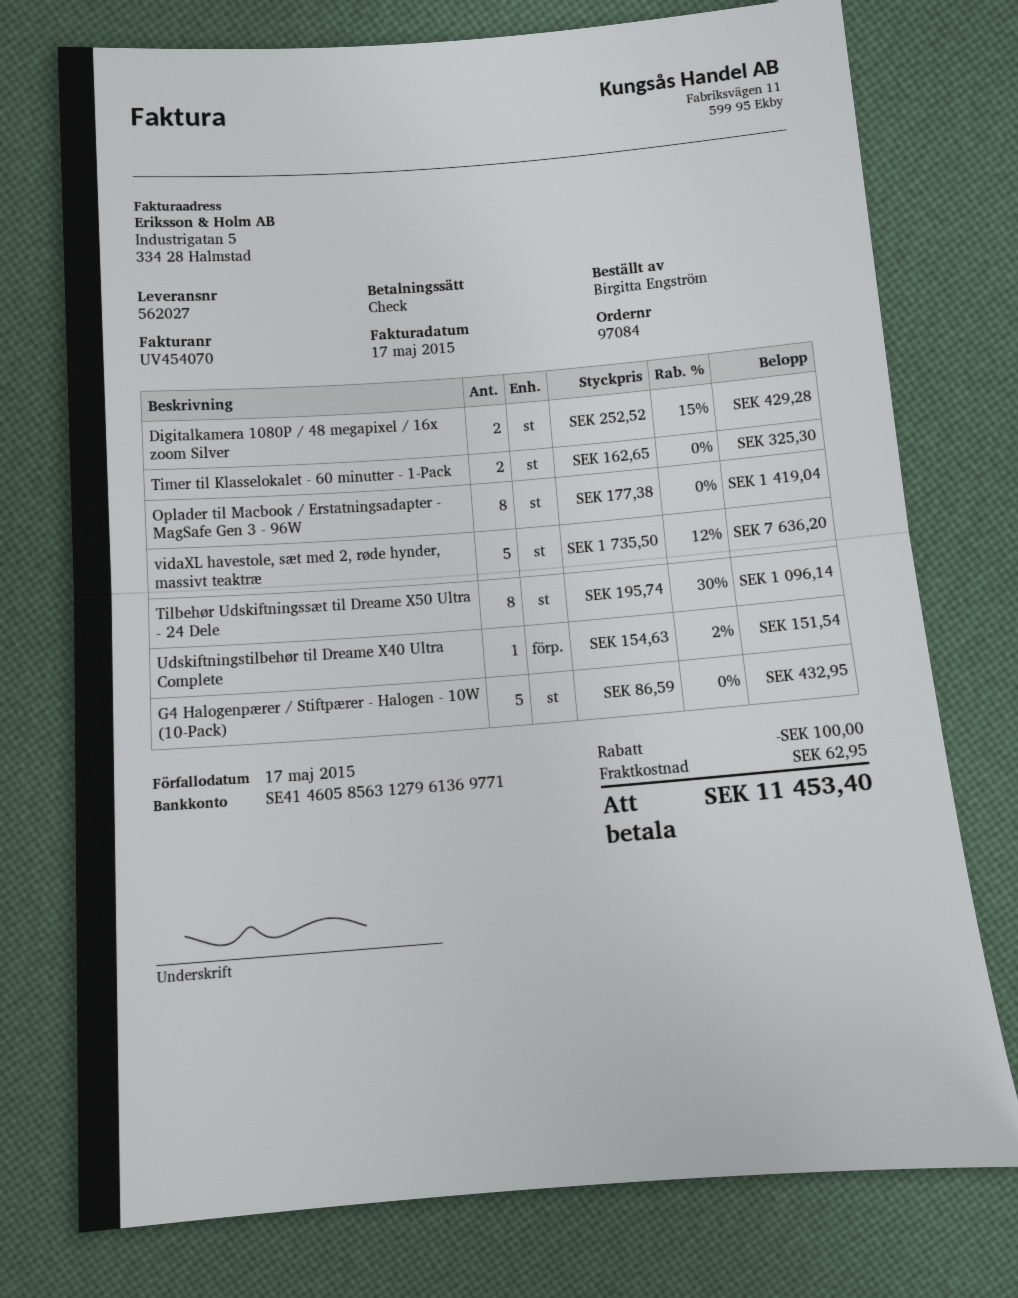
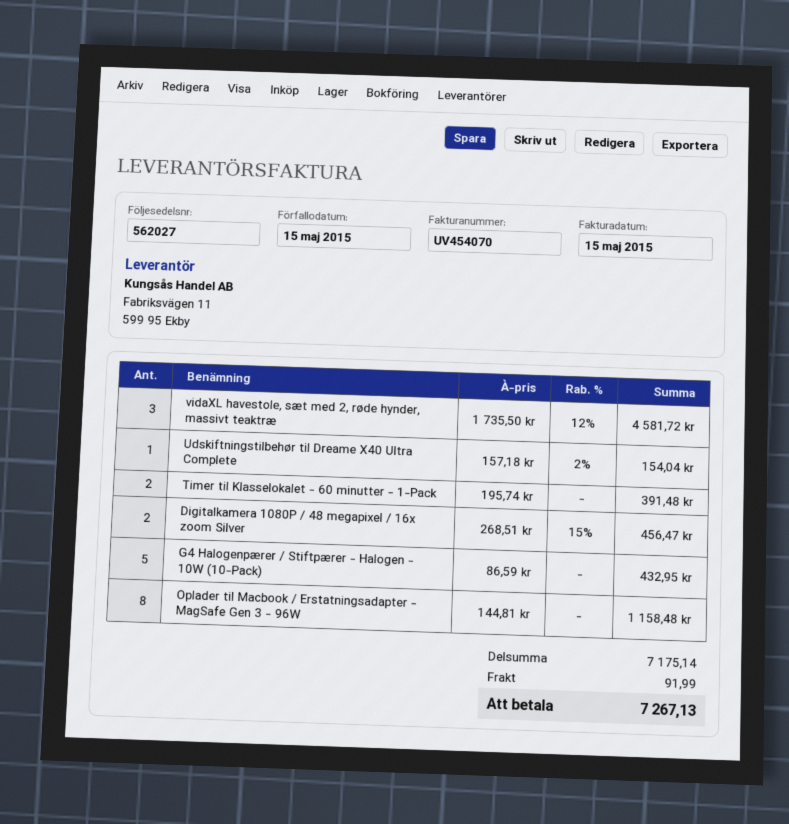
invoice date: 2015-05-17 -> 2015-05-15
due date: 2015-05-17 -> 2015-05-15
Digitalkamera 1080P / 48 megapixel / 16x zoom Silver: 2 x 252.52 - 15% = 429.28 -> 2 x 268.51 - 15% = 456.47
Timer til Klasselokalet - 60 minutter - 1-Pack: 2 x 162.65 = 325.30 -> 2 x 195.74 = 391.48
Oplader til Macbook / Erstatningsadapter - MagSafe Gen 3 - 96W: 8 x 177.38 = 1419.04 -> 8 x 144.81 = 1158.48
vidaXL havestole, sæt med 2, røde hynder, massivt teaktræ: 5 x 1735.50 - 12% = 7636.20 -> 3 x 1735.50 - 12% = 4581.72
Tilbehør Udskiftningssæt til Dreame X50 Ultra - 24 Dele: 8 x 195.74 - 30% = 1096.14 -> none
Udskiftningstilbehør til Dreame X40 Ultra Complete: 1 x 154.63 - 2% = 151.54 -> 1 x 157.18 - 2% = 154.04
discount: 100.00 -> none
shipping: 62.95 -> 91.99
total: 11453.40 -> 7267.13

